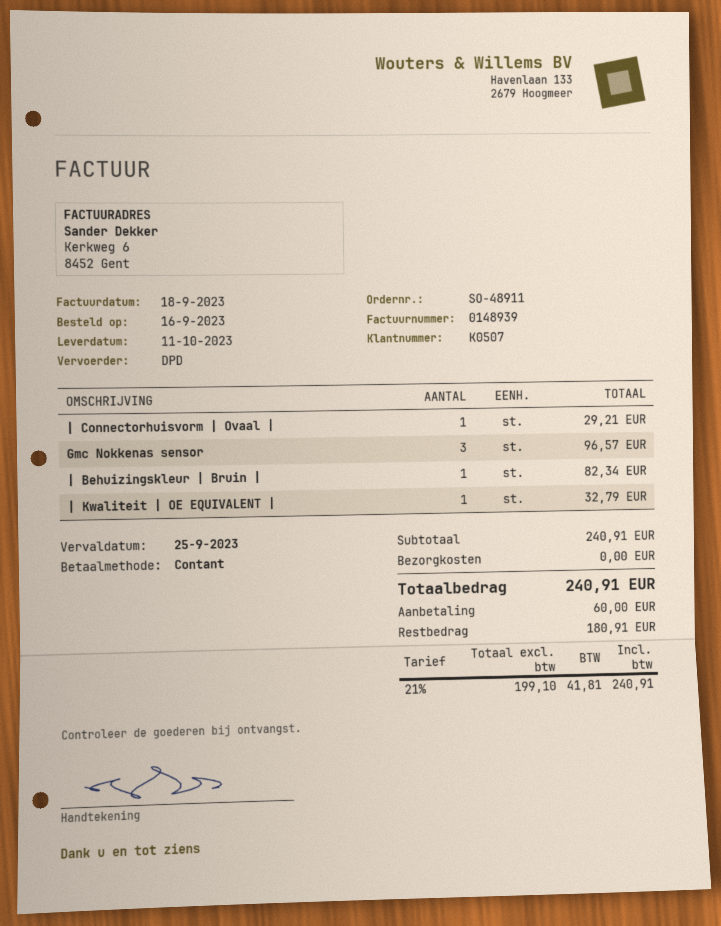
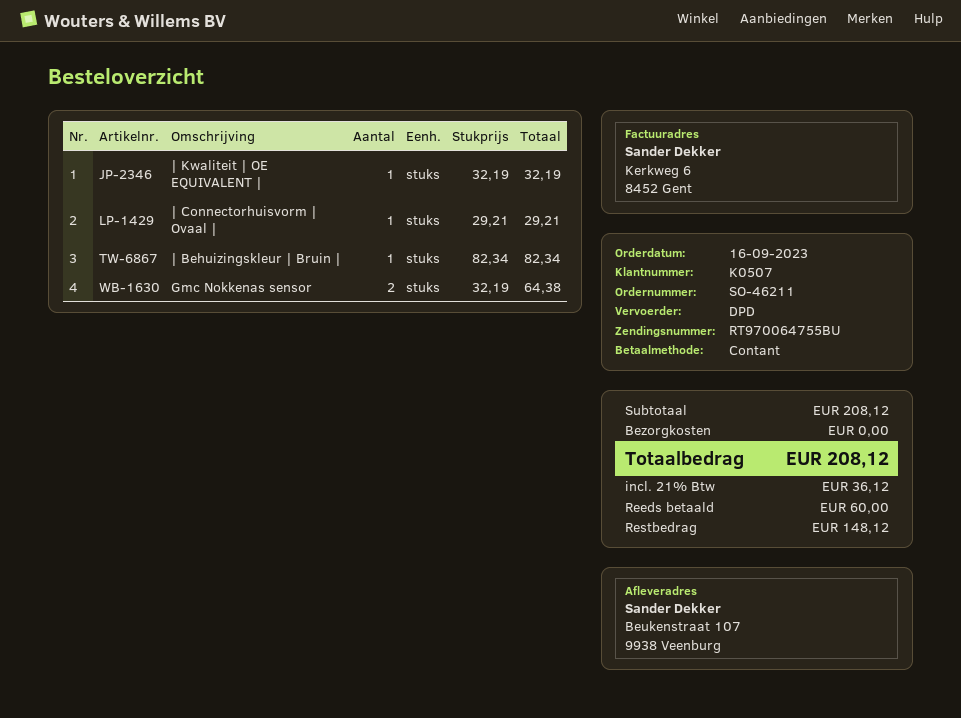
order number: SO-48911 -> SO-46211
Gmc Nokkenas sensor: 3 for 96.57 -> 2 for 64.38
| Kwaliteit | OE EQUIVALENT |: 1 for 32.79 -> 1 for 32.19
subtotal: 240.91 -> 208.12
tax: 21% = 41.81 -> 21% = 36.12
total: 240.91 -> 208.12
balance: 180.91 -> 148.12

